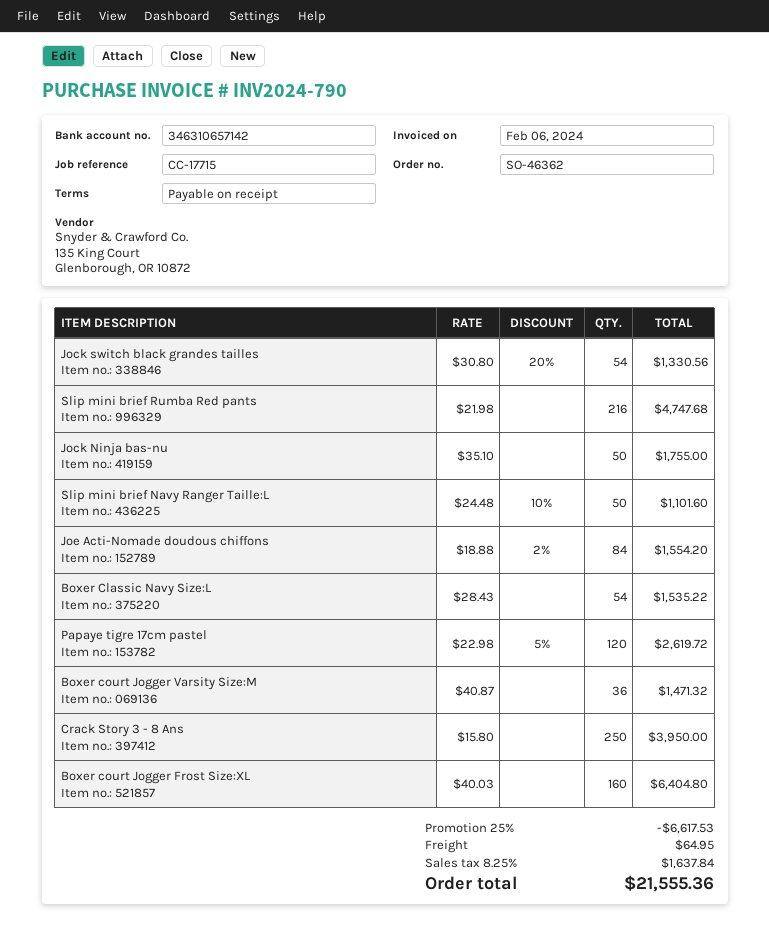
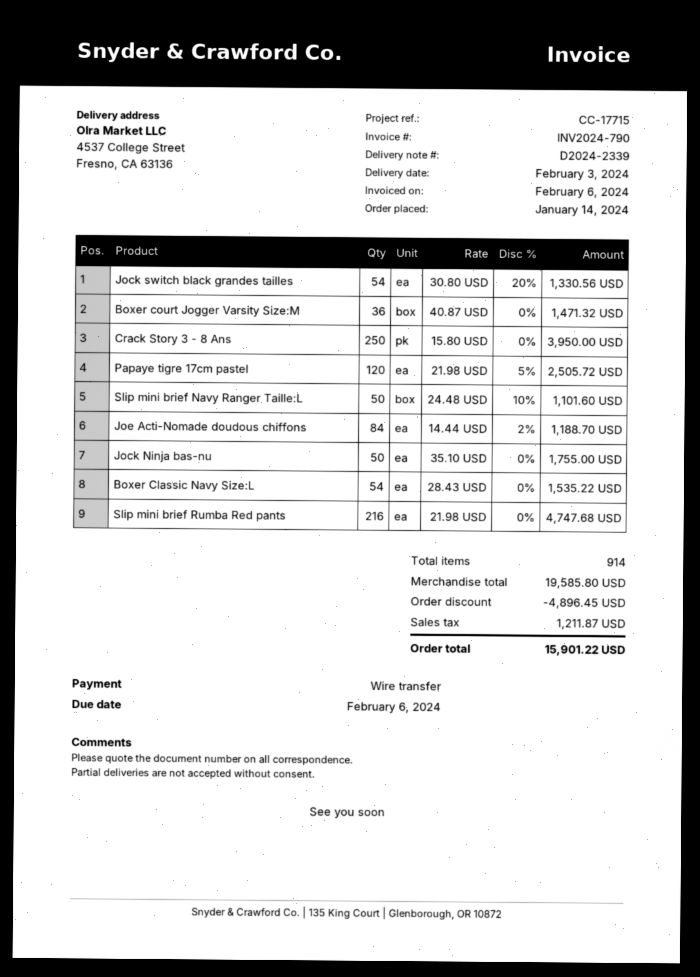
Joe Acti-Nomade doudous chiffons: 84 x 18.88 - 2% = 1554.20 -> 84 x 14.44 - 2% = 1188.70
Papaye tigre 17cm pastel: 120 x 22.98 - 5% = 2619.72 -> 120 x 21.98 - 5% = 2505.72
Boxer court Jogger Frost Size:XL: 160 x 40.03 = 6404.80 -> none
discount: 6617.53 -> 4896.45
shipping: 64.95 -> none
tax: 1637.84 -> 1211.87
total: 21555.36 -> 15901.22

